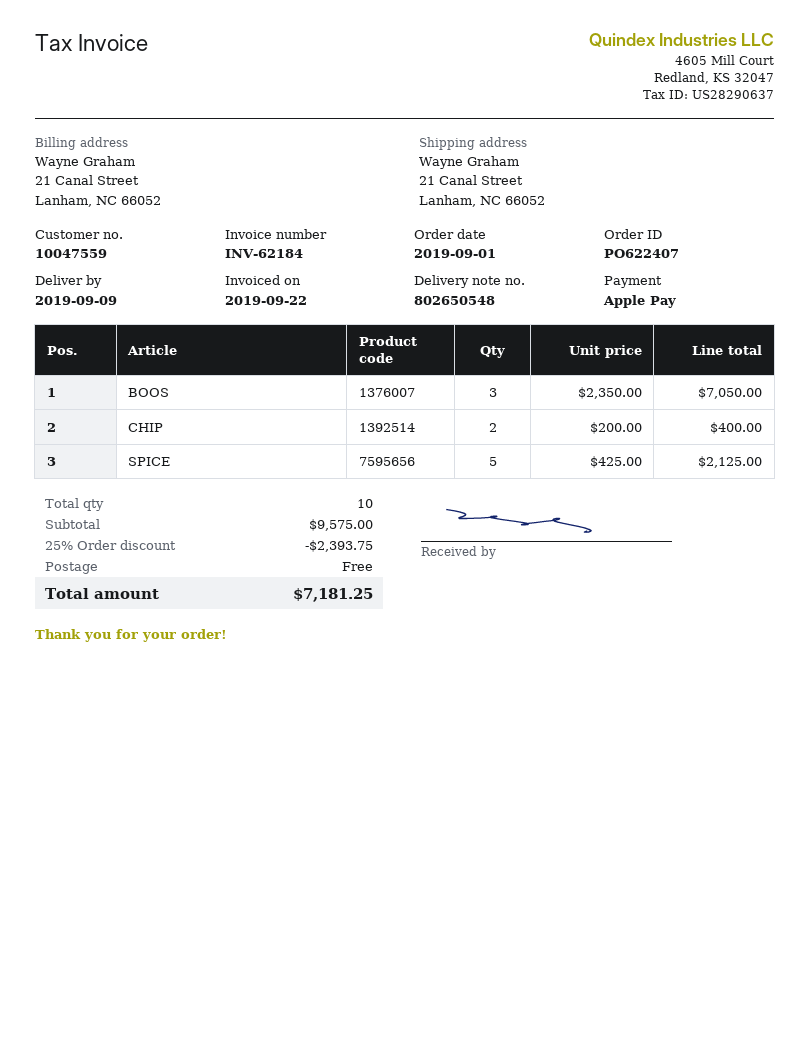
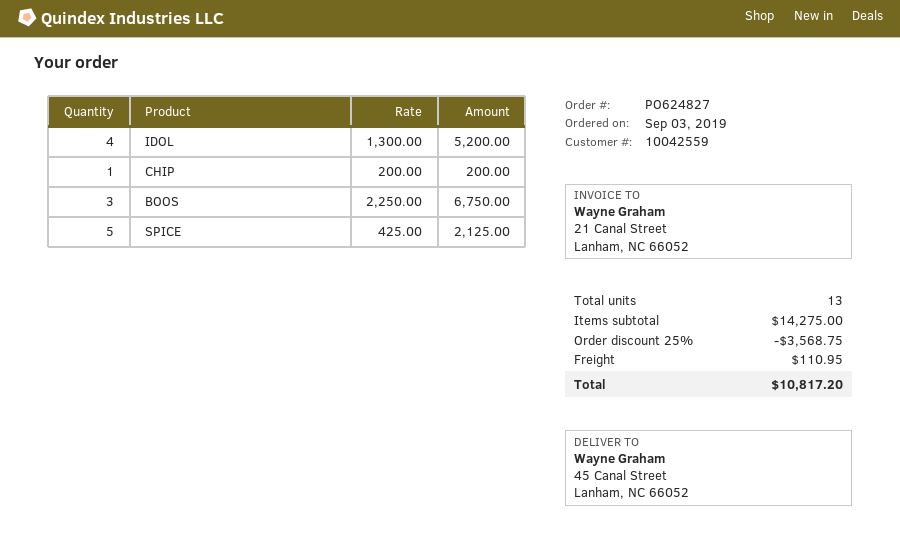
order number: PO622407 -> PO624827
order date: 2019-09-01 -> 2019-09-03
customer number: 10047559 -> 10042559
ship to: 21 Canal Street, Lanham, NC 66052 -> 45 Canal Street, Lanham, NC 66052
BOOS: 3 x 2350.00 = 7050.00 -> 3 x 2250.00 = 6750.00
CHIP: 2 x 200.00 = 400.00 -> 1 x 200.00 = 200.00
IDOL: none -> 4 x 1300.00 = 5200.00
total quantity: 10 -> 13
subtotal: 9575.00 -> 14275.00
discount: 25% = 2393.75 -> 25% = 3568.75
shipping: 0.00 -> 110.95
total: 7181.25 -> 10817.20

